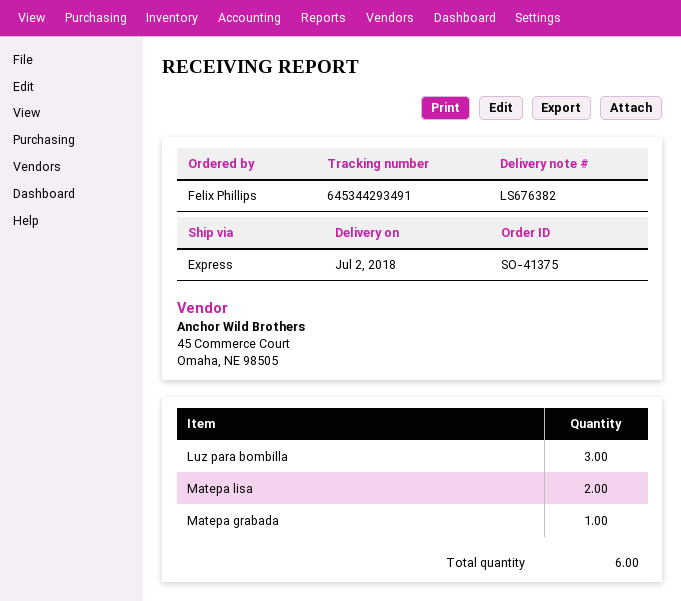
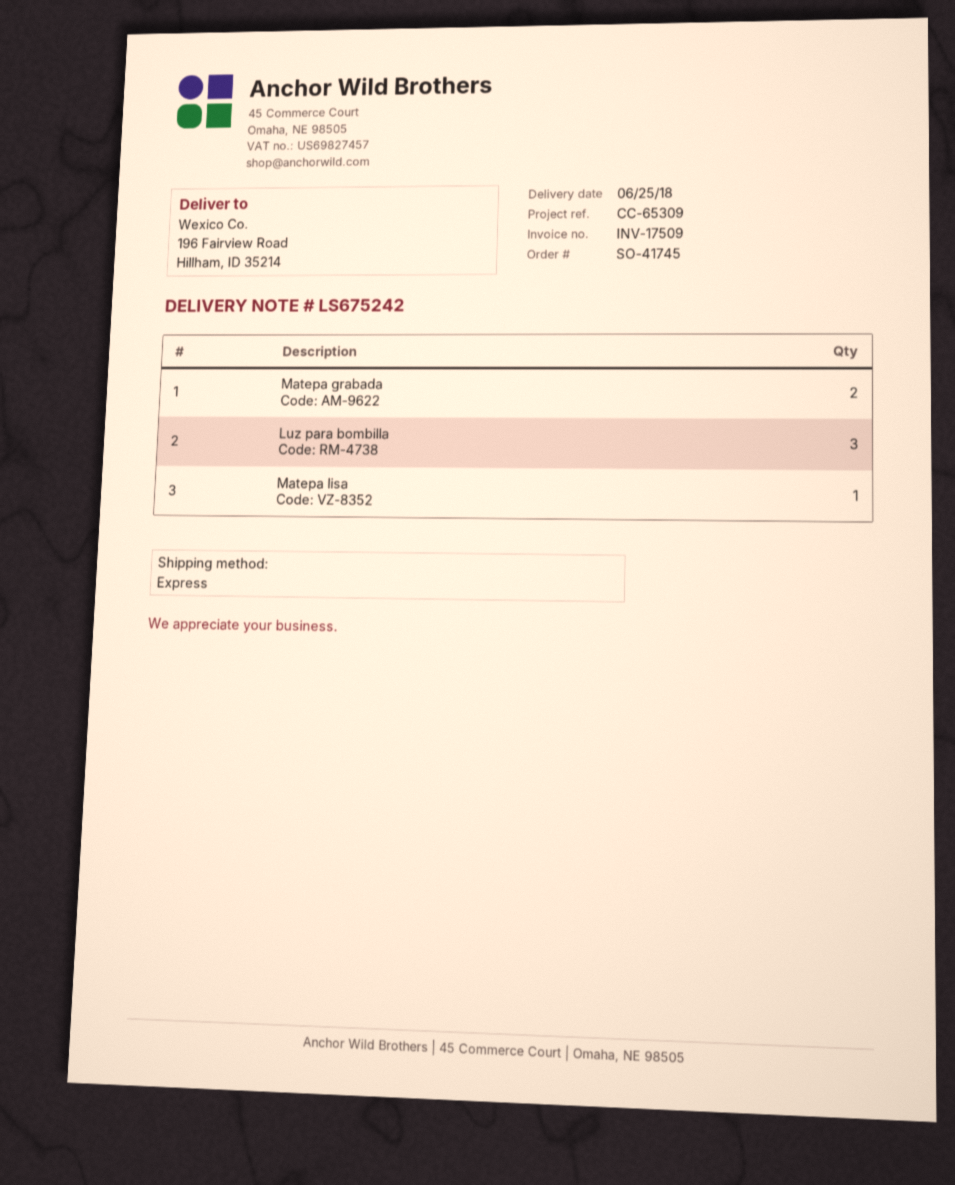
order number: SO-41375 -> SO-41745
delivery note number: LS676382 -> LS675242
delivery date: 2018-07-02 -> 2018-06-25
Matepa lisa: 2 -> 1
Matepa grabada: 1 -> 2

